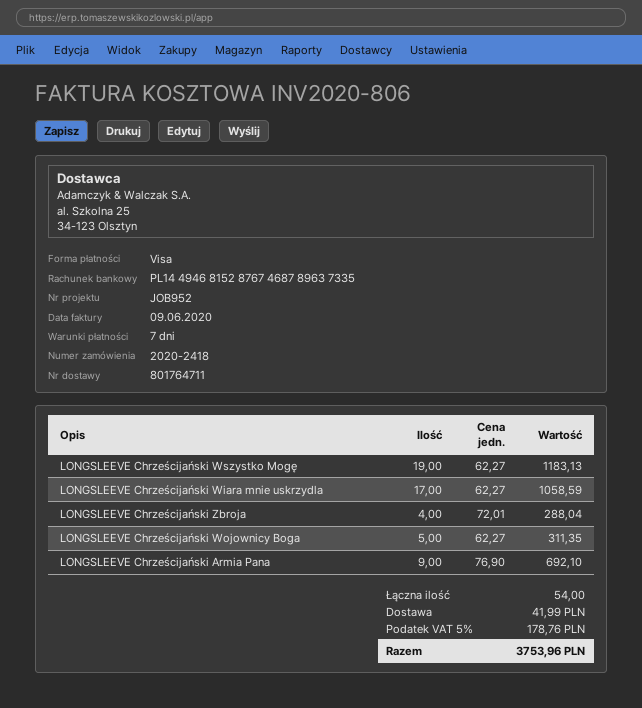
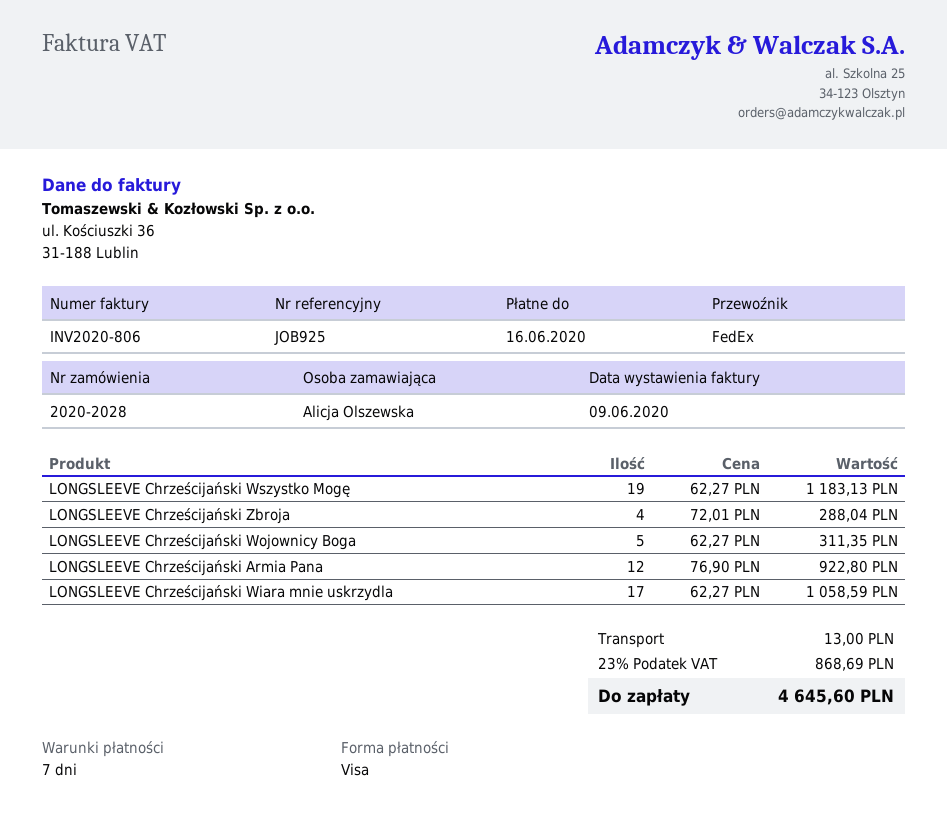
order number: 2020-2418 -> 2020-2028
reference: JOB952 -> JOB925
LONGSLEEVE Chrześcijański Armia Pana: 9 x 76.90 = 692.10 -> 12 x 76.90 = 922.80
shipping: 41.99 -> 13.00
tax: 5% = 178.76 -> 23% = 868.69
total: 3753.96 -> 4645.60

